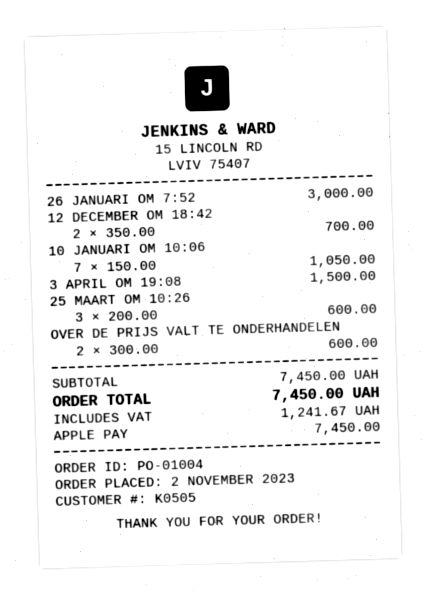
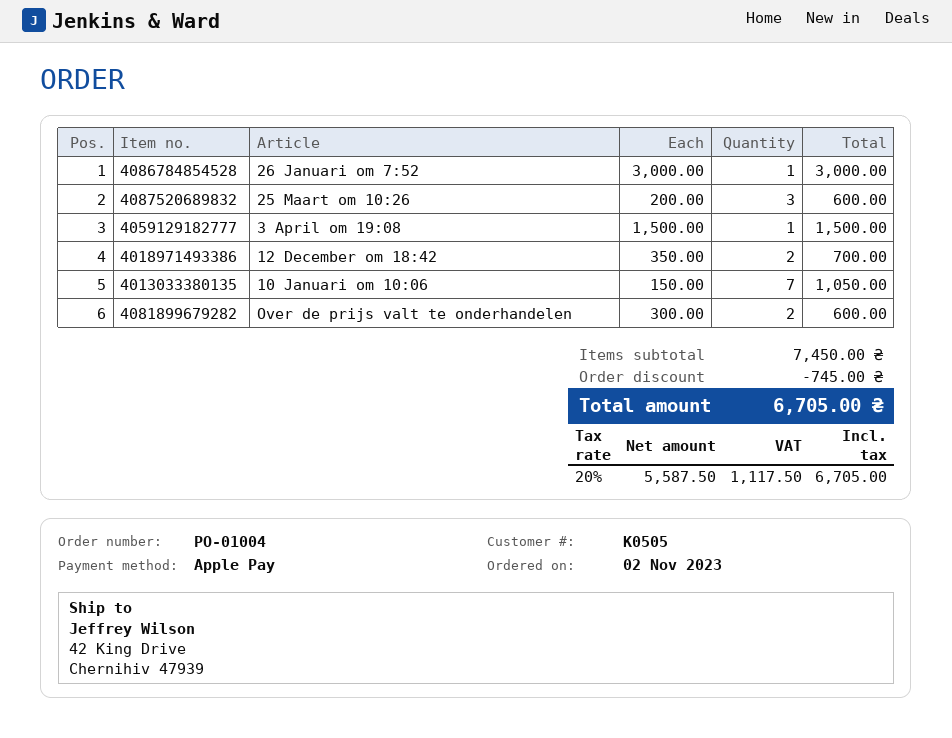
discount: none -> 745.00
tax: 1241.67 -> 1117.50
total: 7450.00 -> 6705.00

